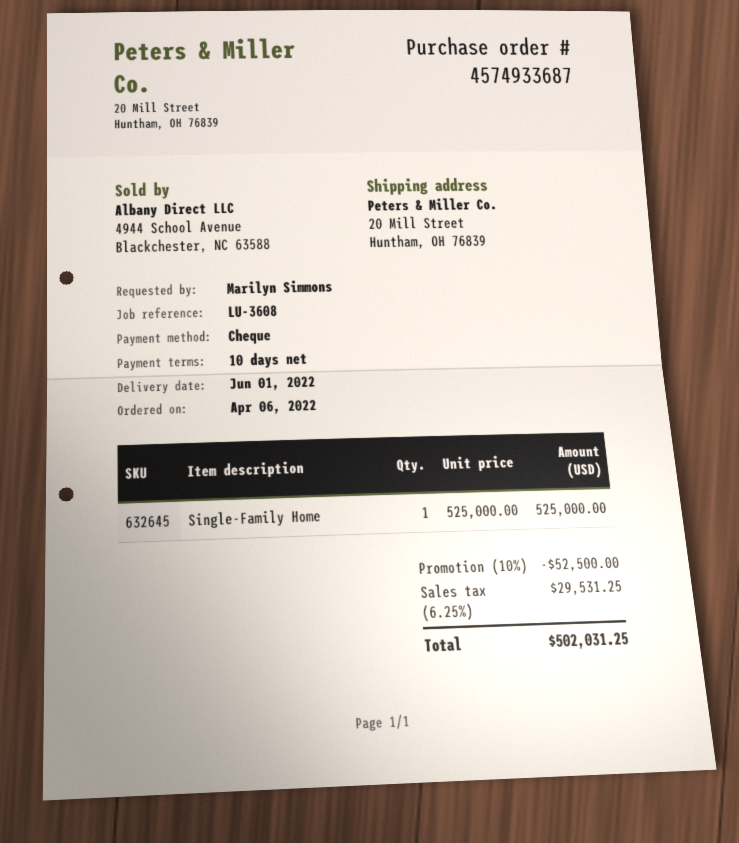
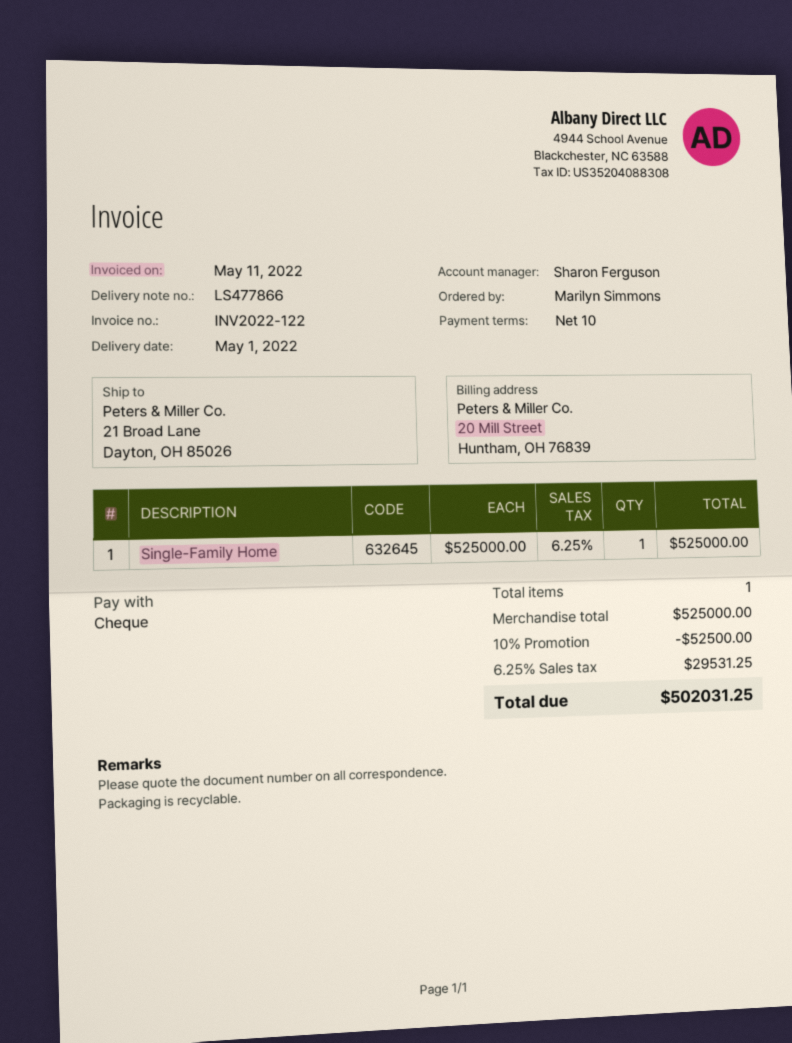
delivery date: 2022-06-01 -> 2022-05-01
ship to: 20 Mill Street, Huntham, OH 76839 -> 21 Broad Lane, Dayton, OH 85026

